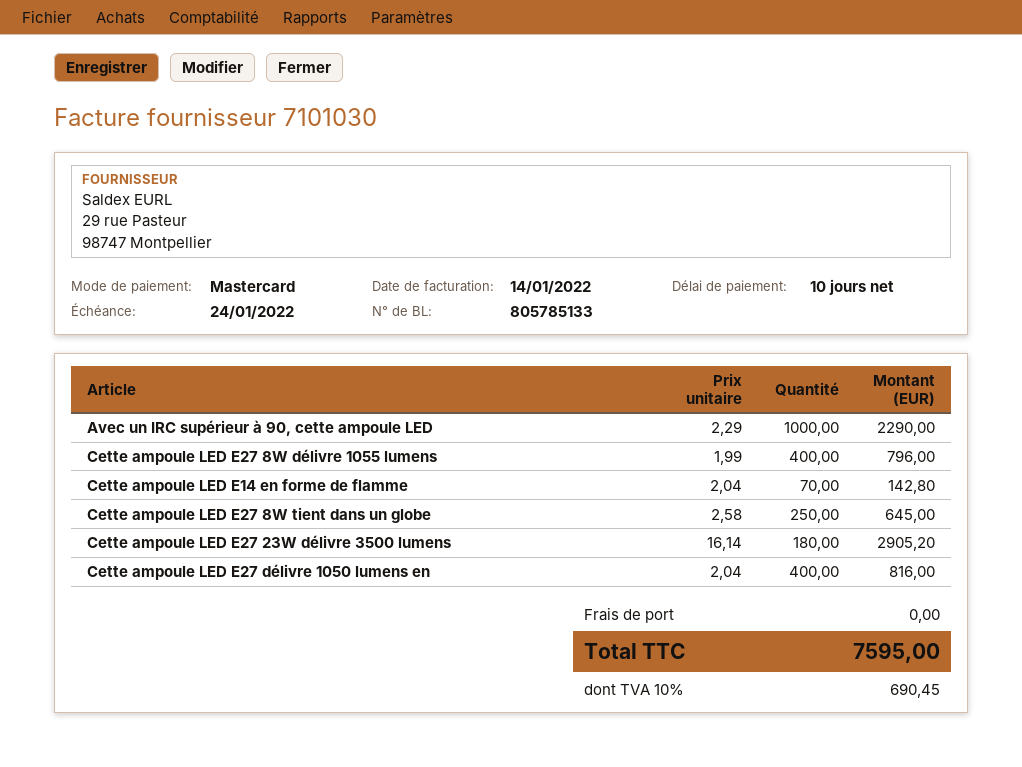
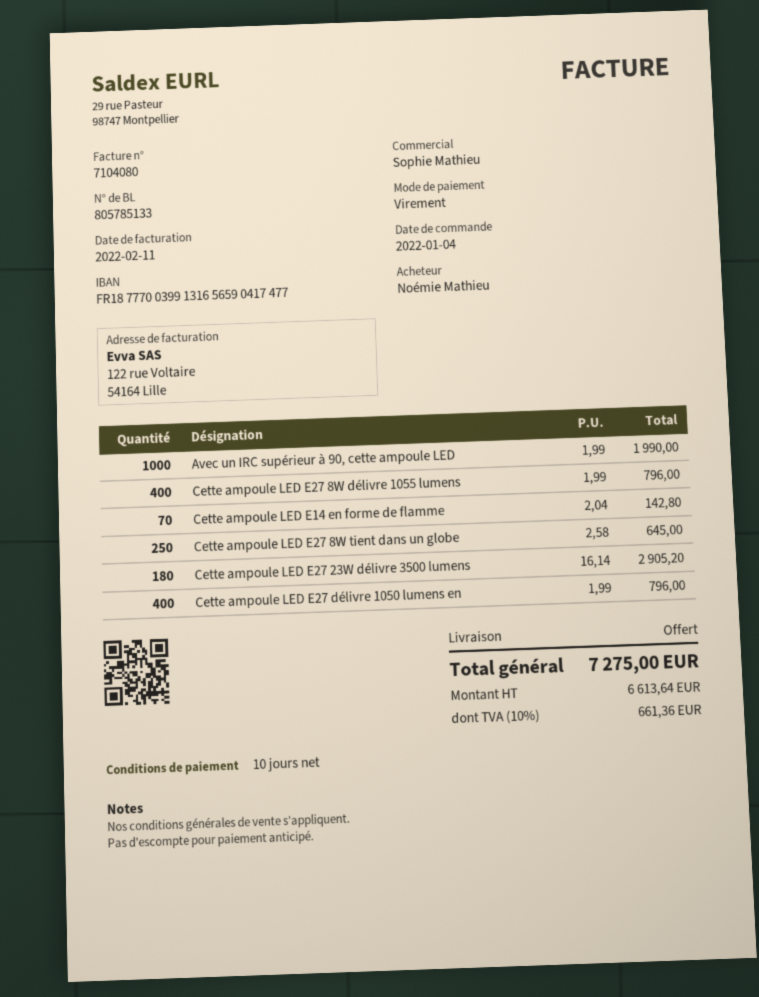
invoice number: 7101030 -> 7104080
invoice date: 2022-01-14 -> 2022-02-11
payment method: Mastercard -> bank transfer
Avec un IRC supérieur à 90, cette ampoule LED: 1000 x 2.29 = 2290.00 -> 1000 x 1.99 = 1990.00
Cette ampoule LED E27 délivre 1050 lumens en: 400 x 2.04 = 816.00 -> 400 x 1.99 = 796.00
tax: 10% = 690.45 -> 10% = 661.36
total: 7595.00 -> 7275.00

